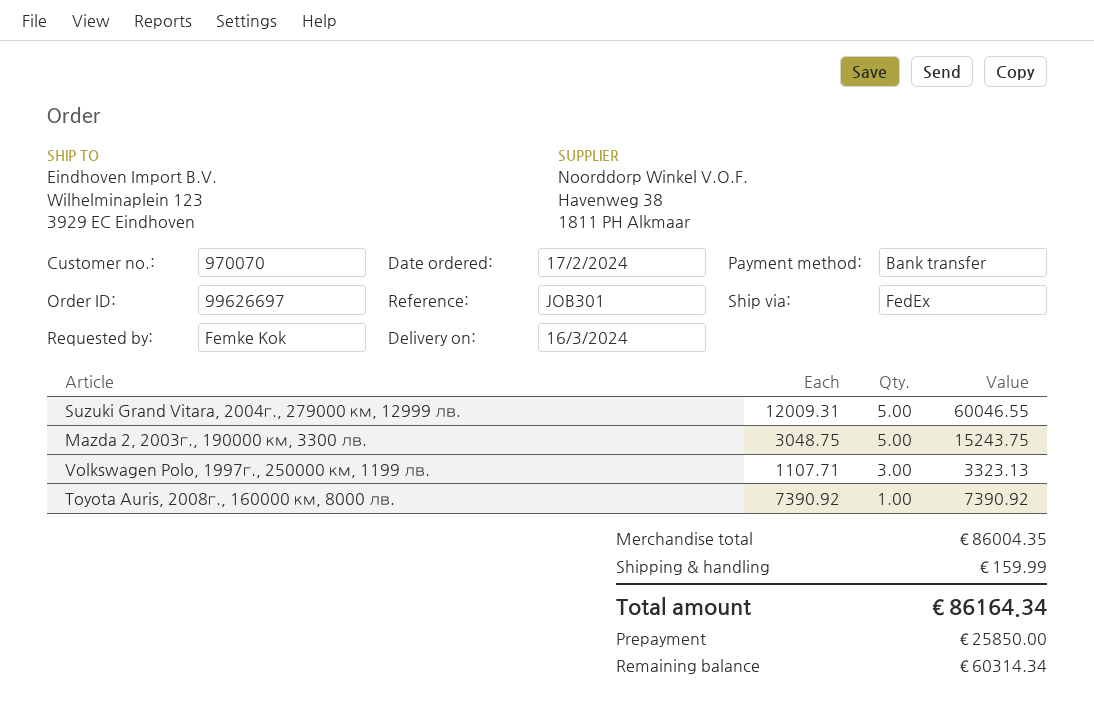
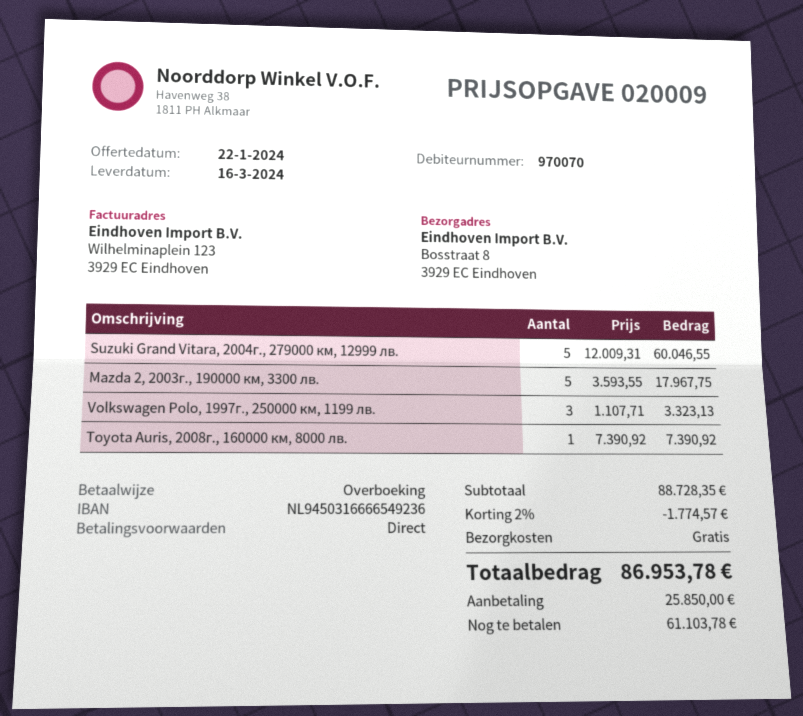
ship to: Wilhelminaplein 123, 3929 EC Eindhoven -> Bosstraat 8, 3929 EC Eindhoven
Mazda 2, 2003г., 190000 км, 3300 лв.: 5 x 3048.75 = 15243.75 -> 5 x 3593.55 = 17967.75
subtotal: 86004.35 -> 88728.35
discount: none -> 2% = 1774.57
shipping: 159.99 -> 0.00
total: 86164.34 -> 86953.78
balance: 60314.34 -> 61103.78

